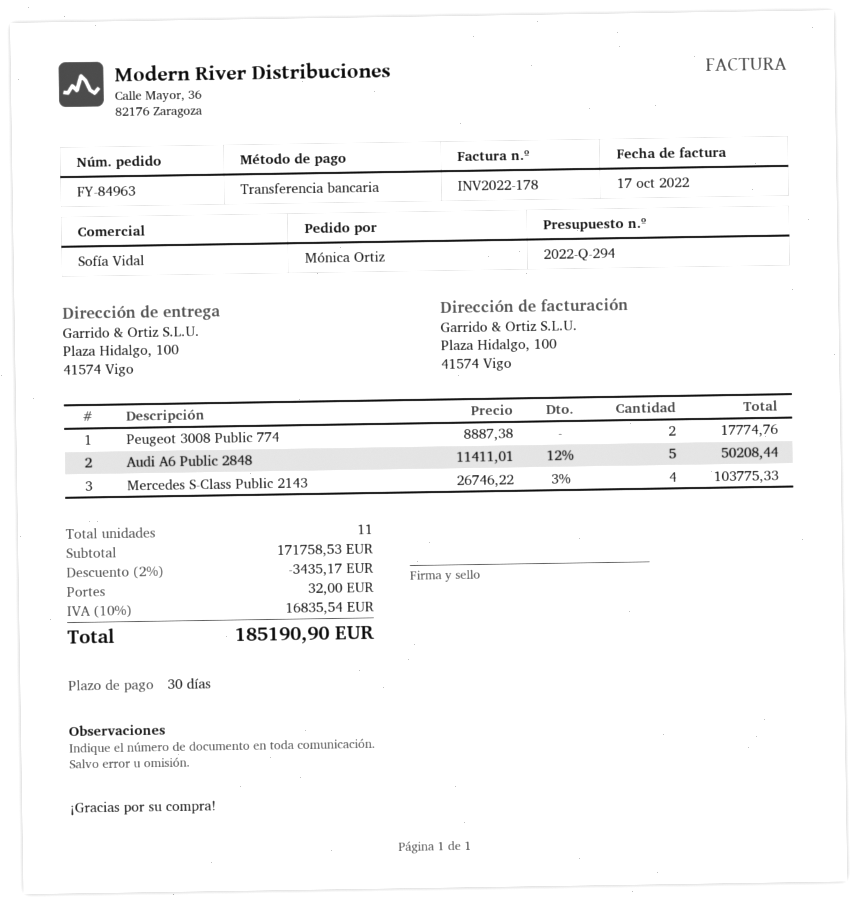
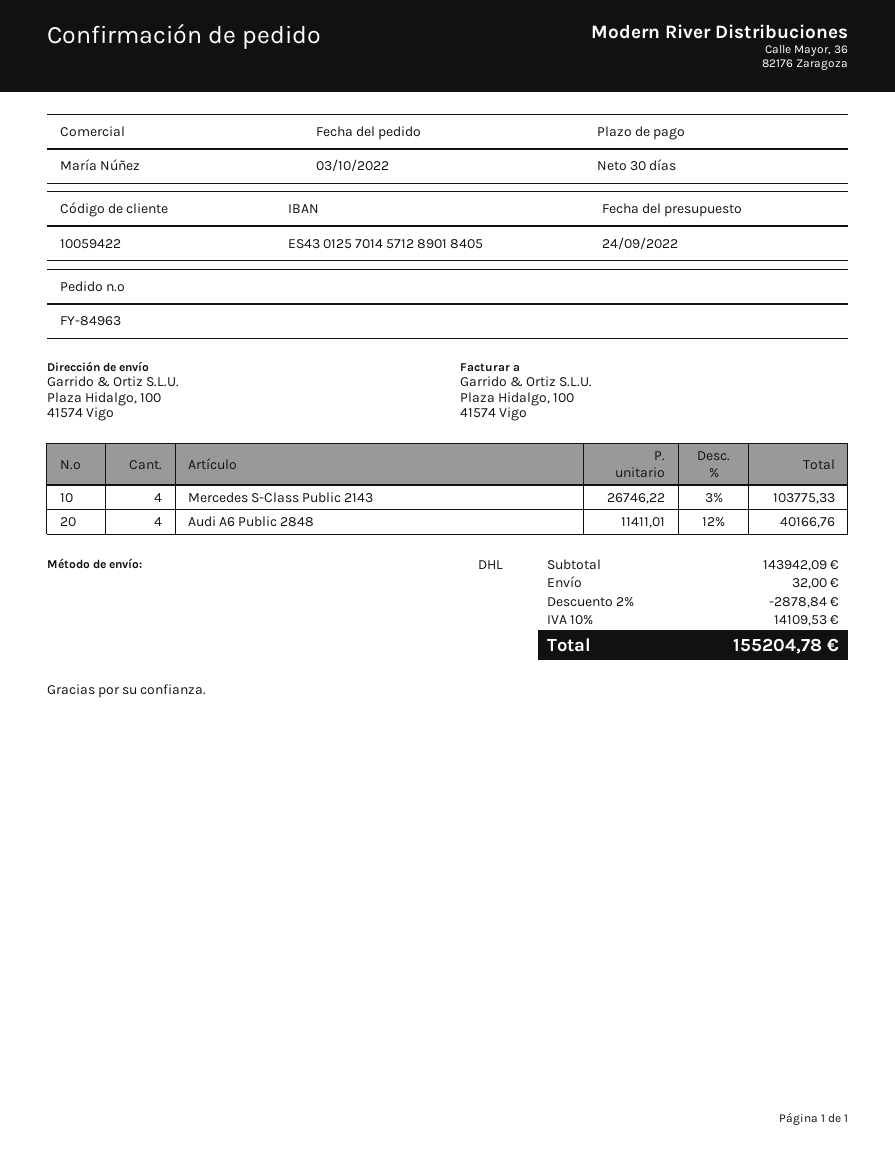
sales rep: Sofía Vidal -> María Núñez
Peugeot 3008 Public 774: 2 x 8887.38 = 17774.76 -> none
Audi A6 Public 2848: 5 x 11411.01 - 12% = 50208.44 -> 4 x 11411.01 - 12% = 40166.76
subtotal: 171758.53 -> 143942.09
discount: 2% = 3435.17 -> 2% = 2878.84
tax: 10% = 16835.54 -> 10% = 14109.53
total: 185190.90 -> 155204.78

